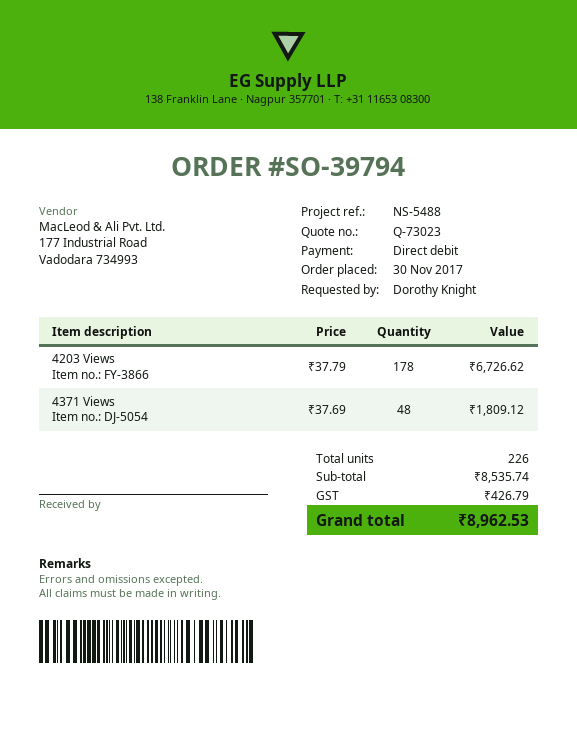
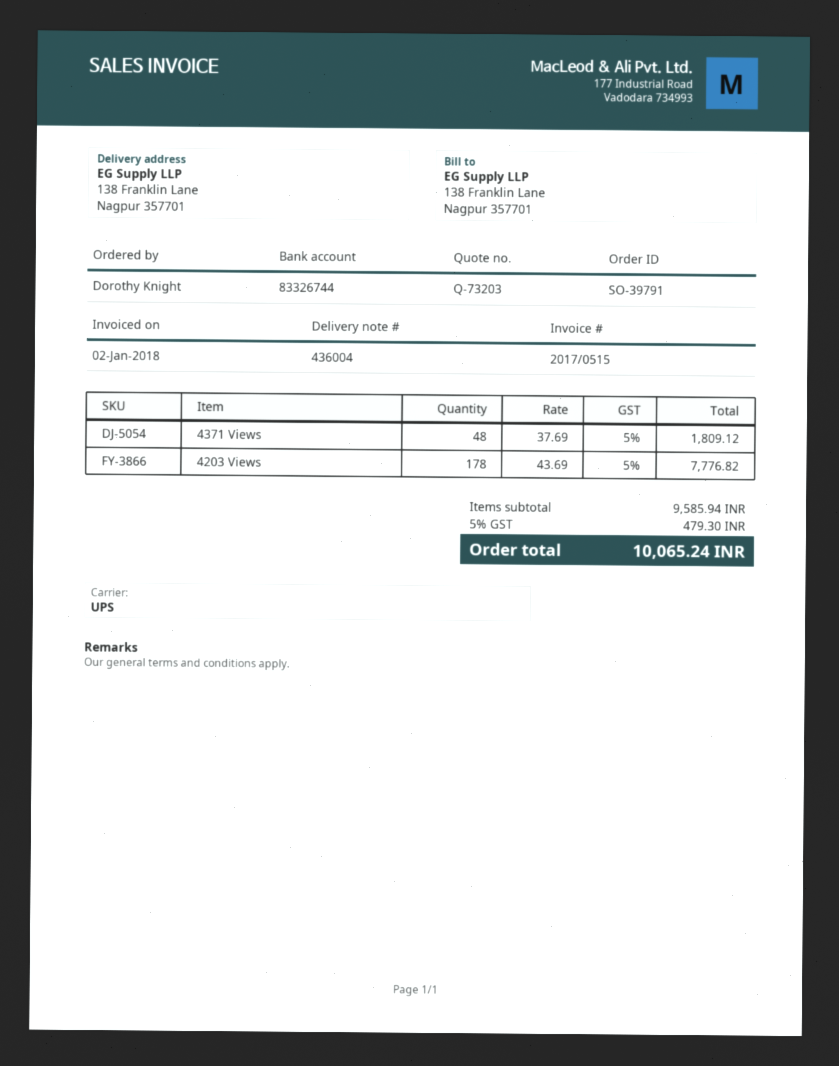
quote number: Q-73023 -> Q-73203
order number: SO-39794 -> SO-39791
4203 Views: 178 x 37.79 = 6726.62 -> 178 x 43.69 = 7776.82
subtotal: 8535.74 -> 9585.94
tax: 426.79 -> 479.30
total: 8962.53 -> 10065.24

